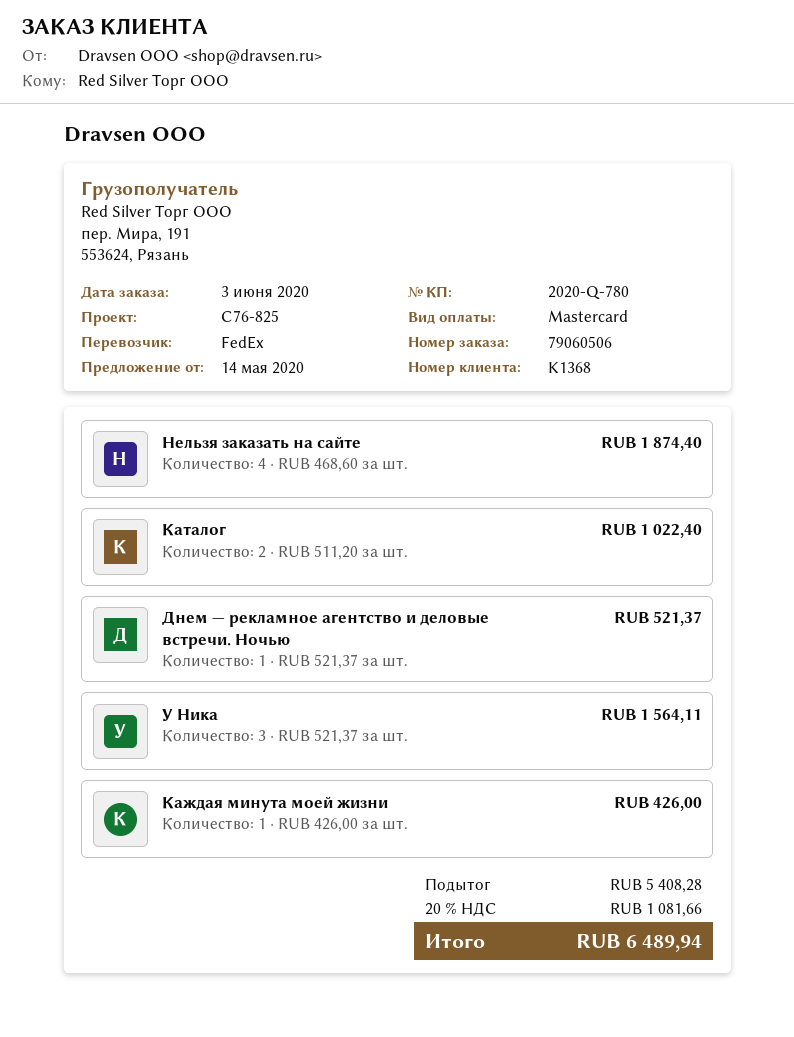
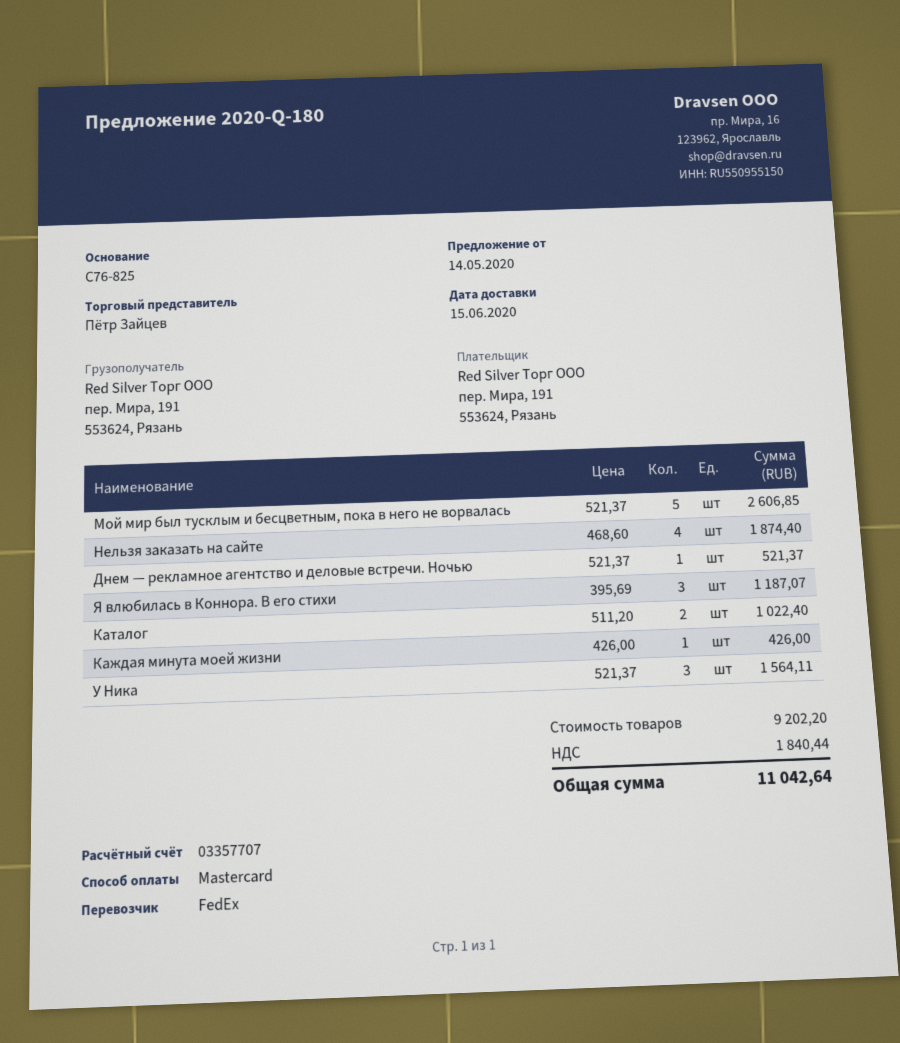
quote number: 2020-Q-780 -> 2020-Q-180
Мой мир был тусклым и бесцветным, пока в него не ворвалась: none -> 5 x 521.37 = 2606.85
Я влюбилась в Коннора. В его стихи: none -> 3 x 395.69 = 1187.07
subtotal: 5408.28 -> 9202.20
tax: 1081.66 -> 1840.44
total: 6489.94 -> 11042.64

